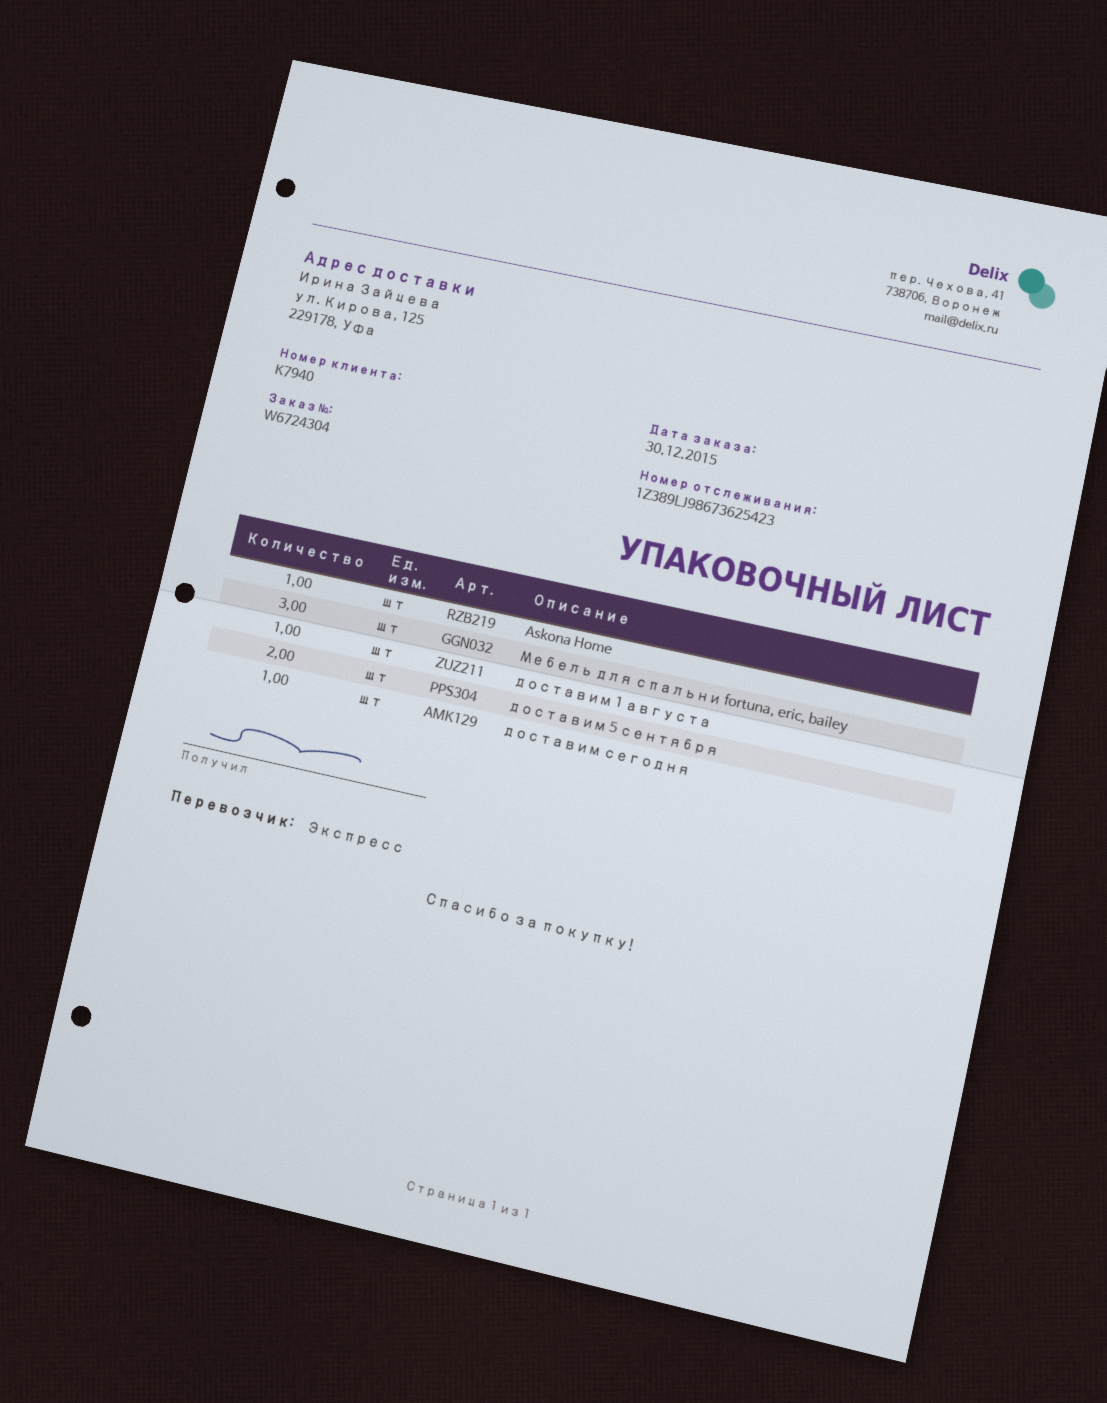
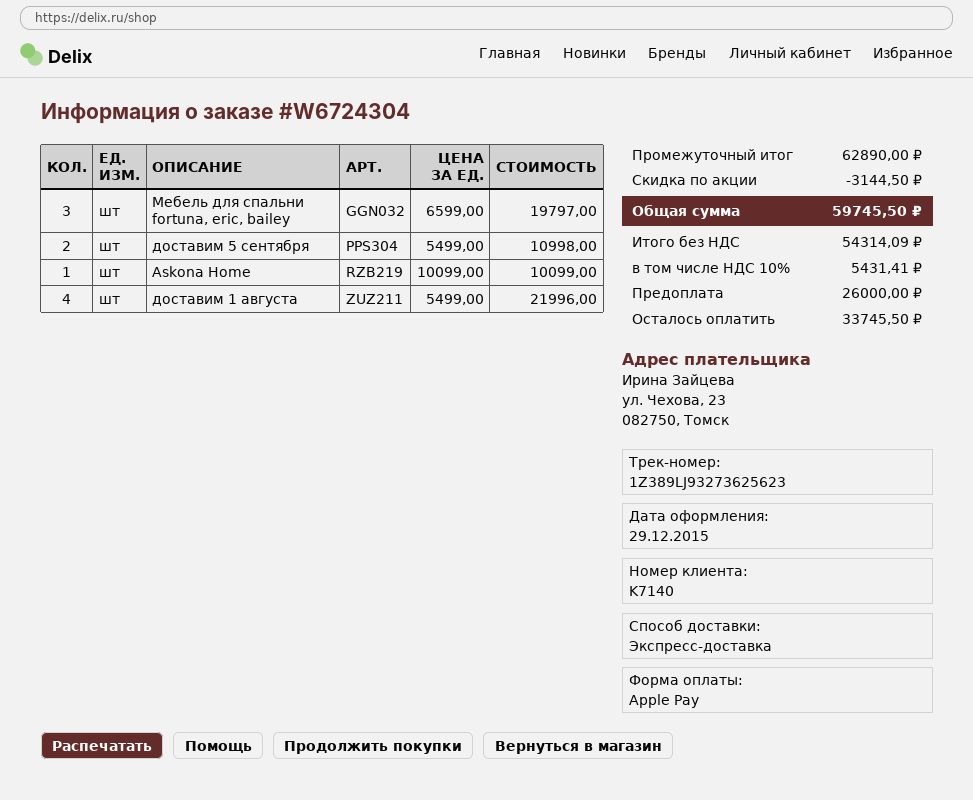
order date: 2015-12-30 -> 2015-12-29
customer number: K7940 -> K7140
tracking number: 1Z389LJ98673625423 -> 1Z389LJ93273625623
доставим 1 августа: 1 -> 4
доставим сегодня: 1 -> none

